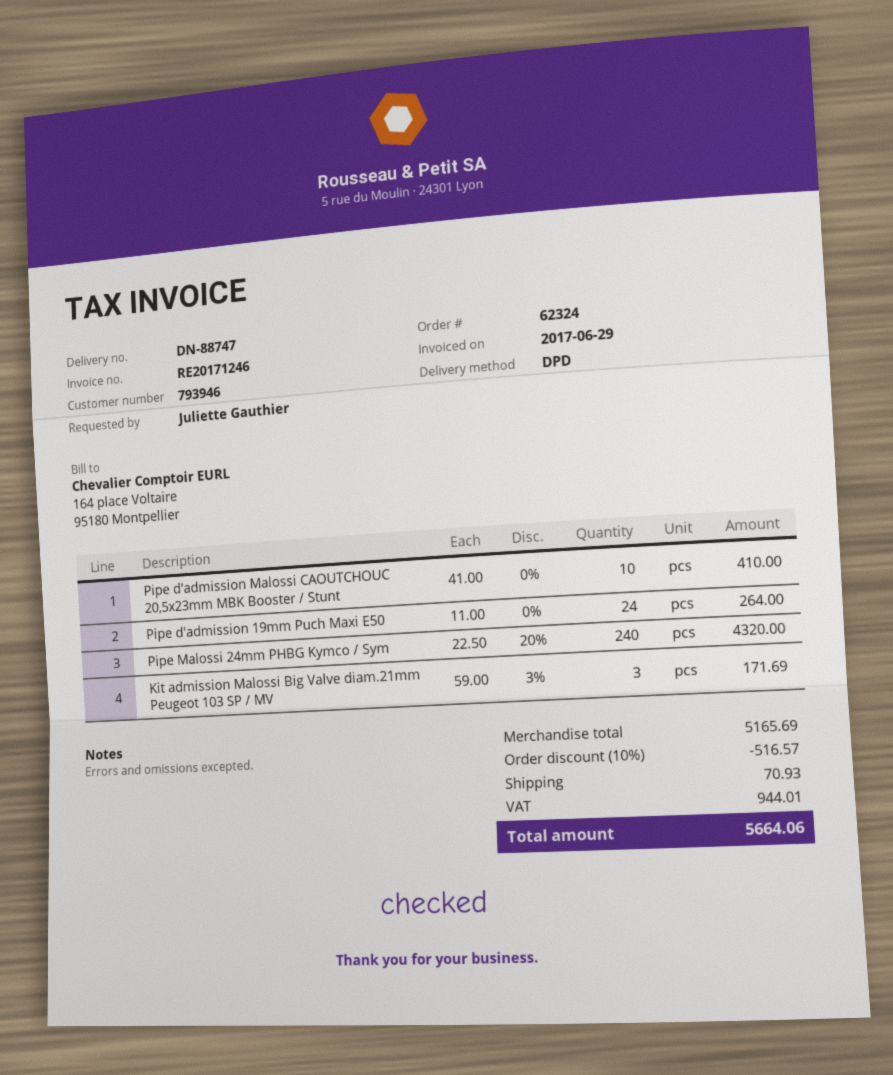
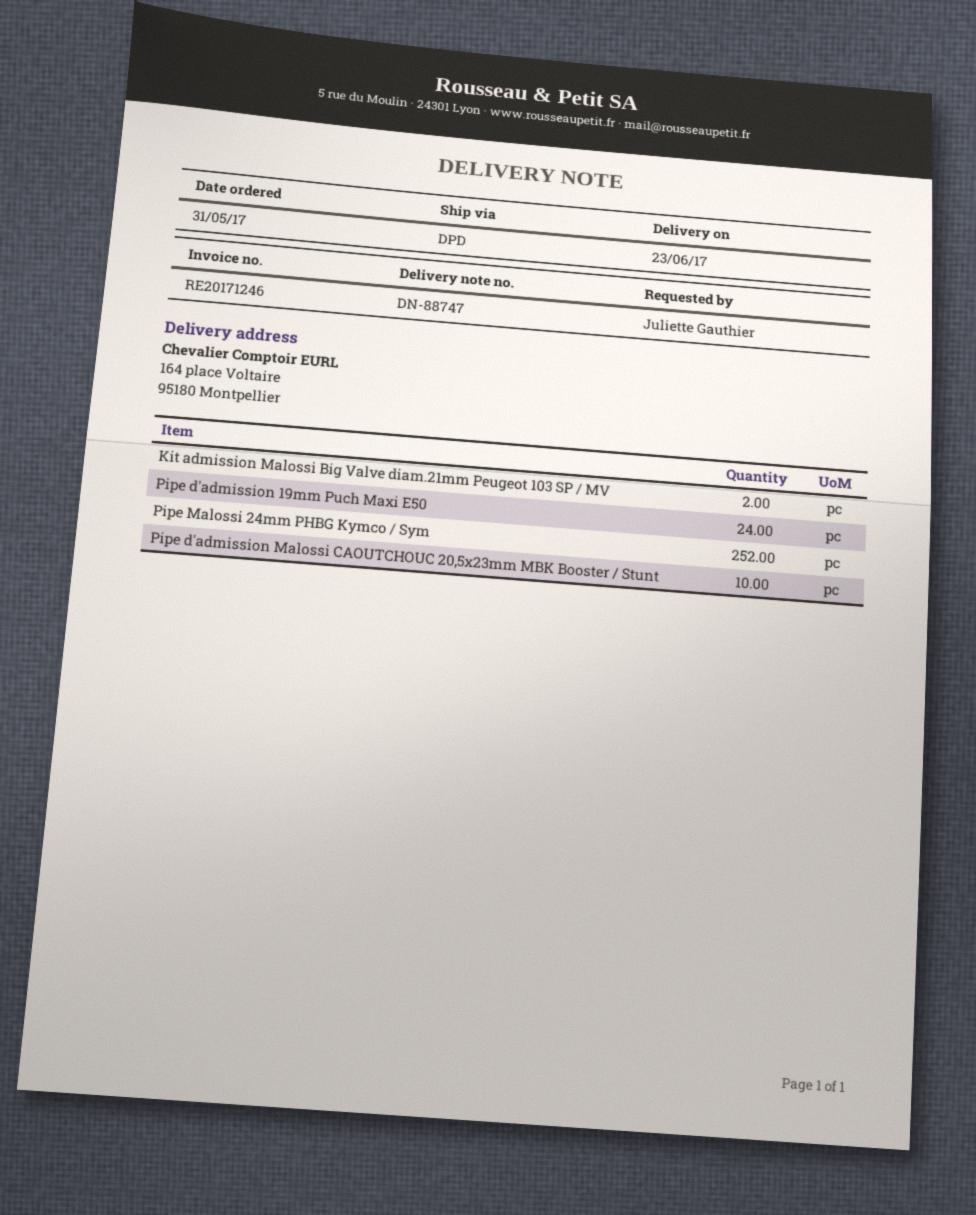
Pipe Malossi 24mm PHBG Kymco / Sym: 240 -> 252
Kit admission Malossi Big Valve diam.21mm Peugeot 103 SP / MV: 3 -> 2

